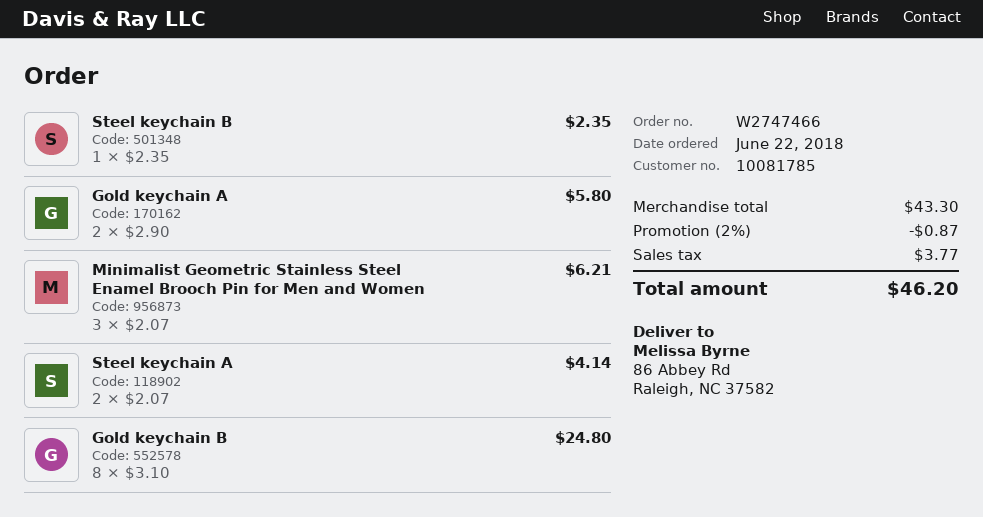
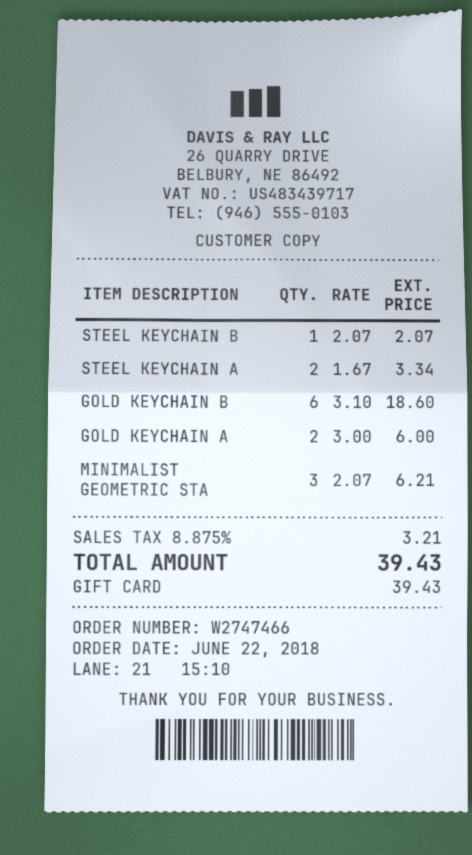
Steel keychain B: 1 x 2.35 = 2.35 -> 1 x 2.07 = 2.07
Gold keychain A: 2 x 2.90 = 5.80 -> 2 x 3.00 = 6.00
Steel keychain A: 2 x 2.07 = 4.14 -> 2 x 1.67 = 3.34
Gold keychain B: 8 x 3.10 = 24.80 -> 6 x 3.10 = 18.60
discount: 2% = 0.87 -> none
tax: 3.77 -> 3.21
total: 46.20 -> 39.43

